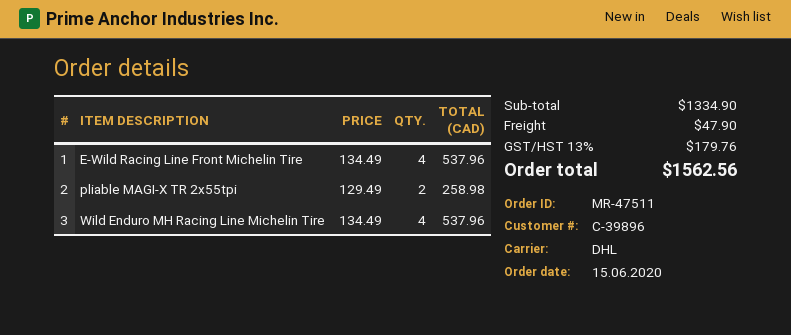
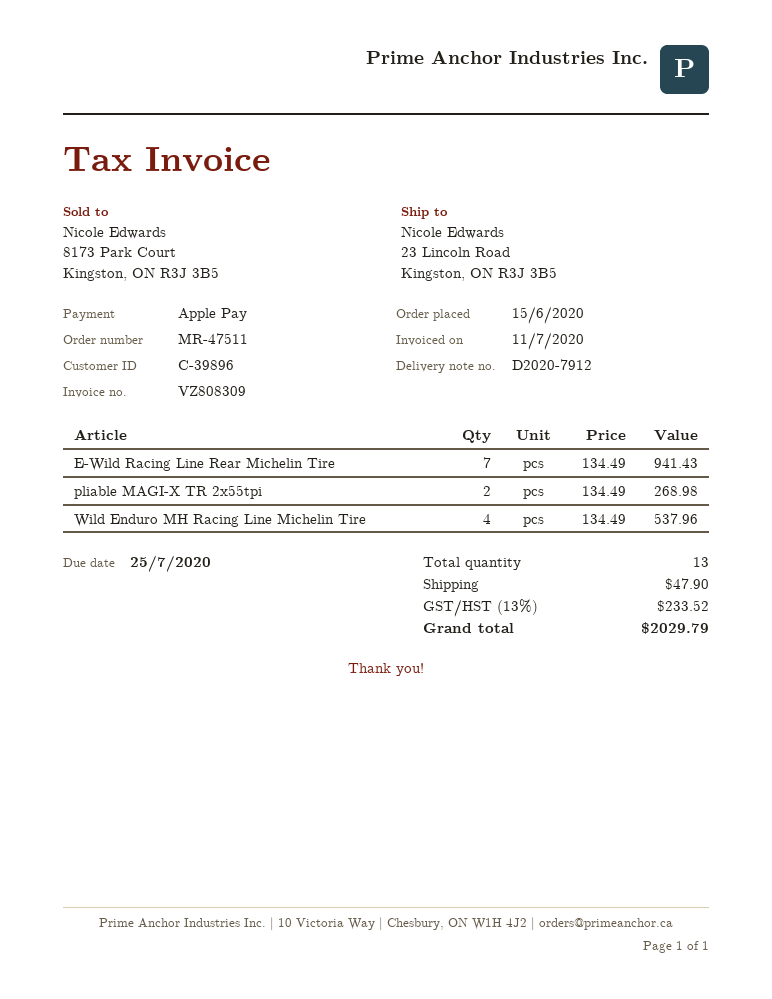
E-Wild Racing Line Front Michelin Tire: 4 x 134.49 = 537.96 -> none
pliable MAGI-X TR 2x55tpi: 2 x 129.49 = 258.98 -> 2 x 134.49 = 268.98
E-Wild Racing Line Rear Michelin Tire: none -> 7 x 134.49 = 941.43
tax: 13% = 179.76 -> 13% = 233.52
total: 1562.56 -> 2029.79

